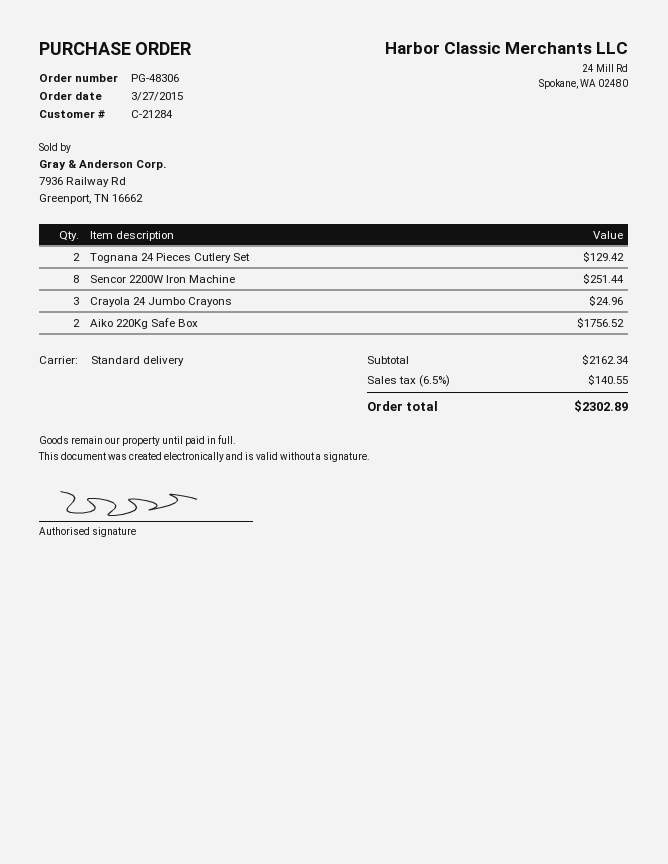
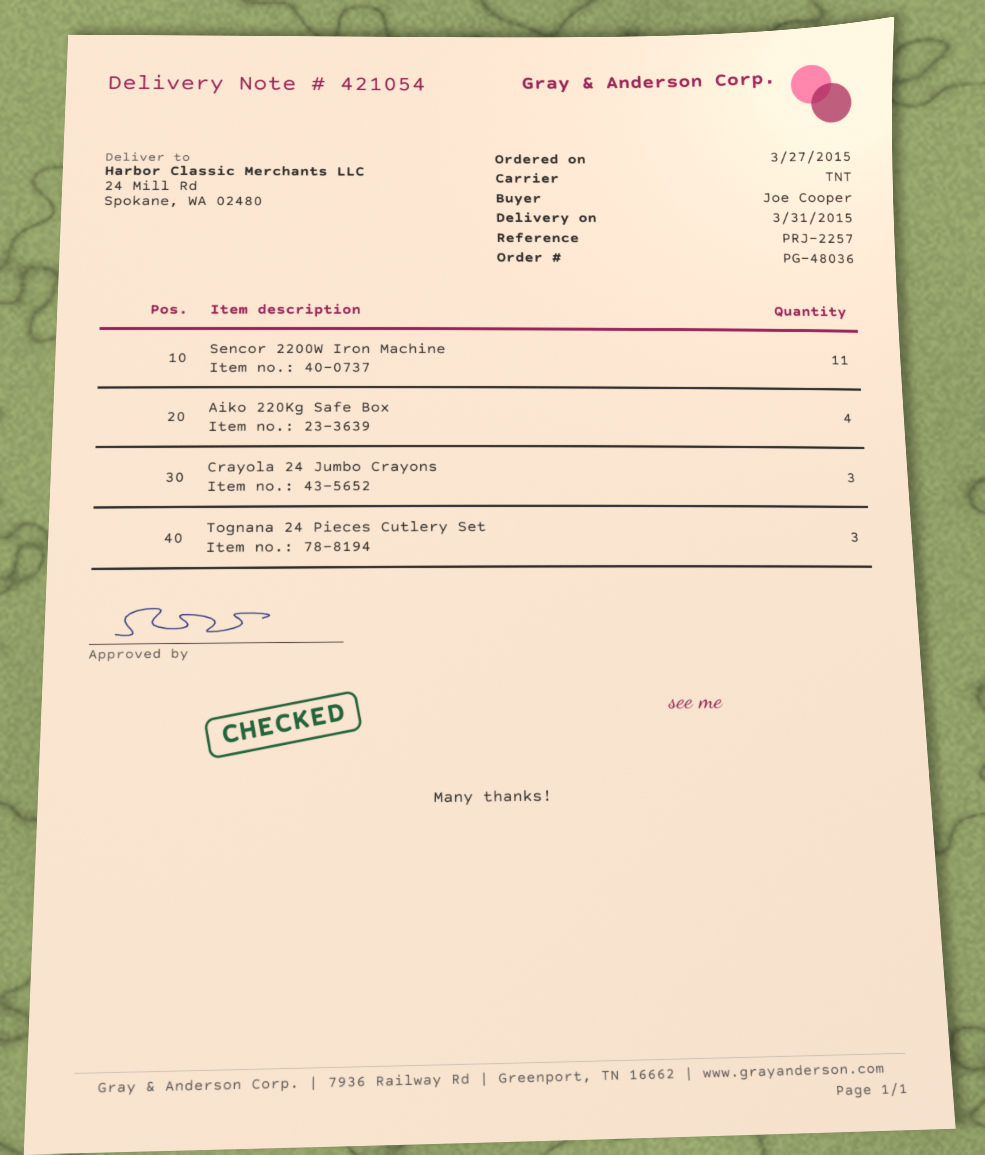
order number: PG-48306 -> PG-48036
shipping method: standard -> TNT
Tognana 24 Pieces Cutlery Set: 2 -> 3
Sencor 2200W Iron Machine: 8 -> 11
Aiko 220Kg Safe Box: 2 -> 4

